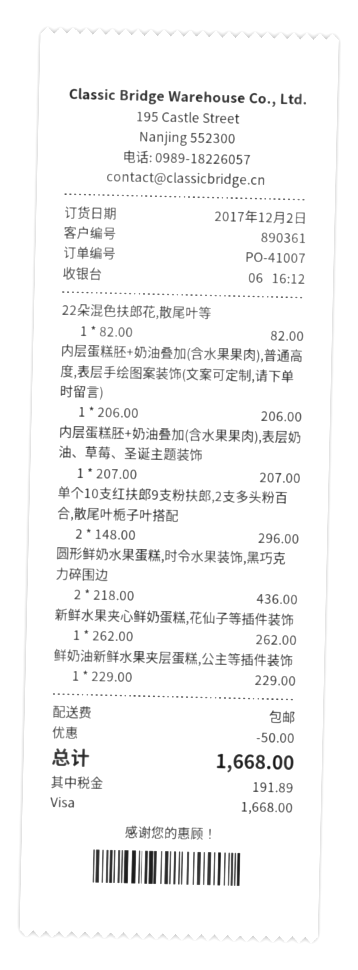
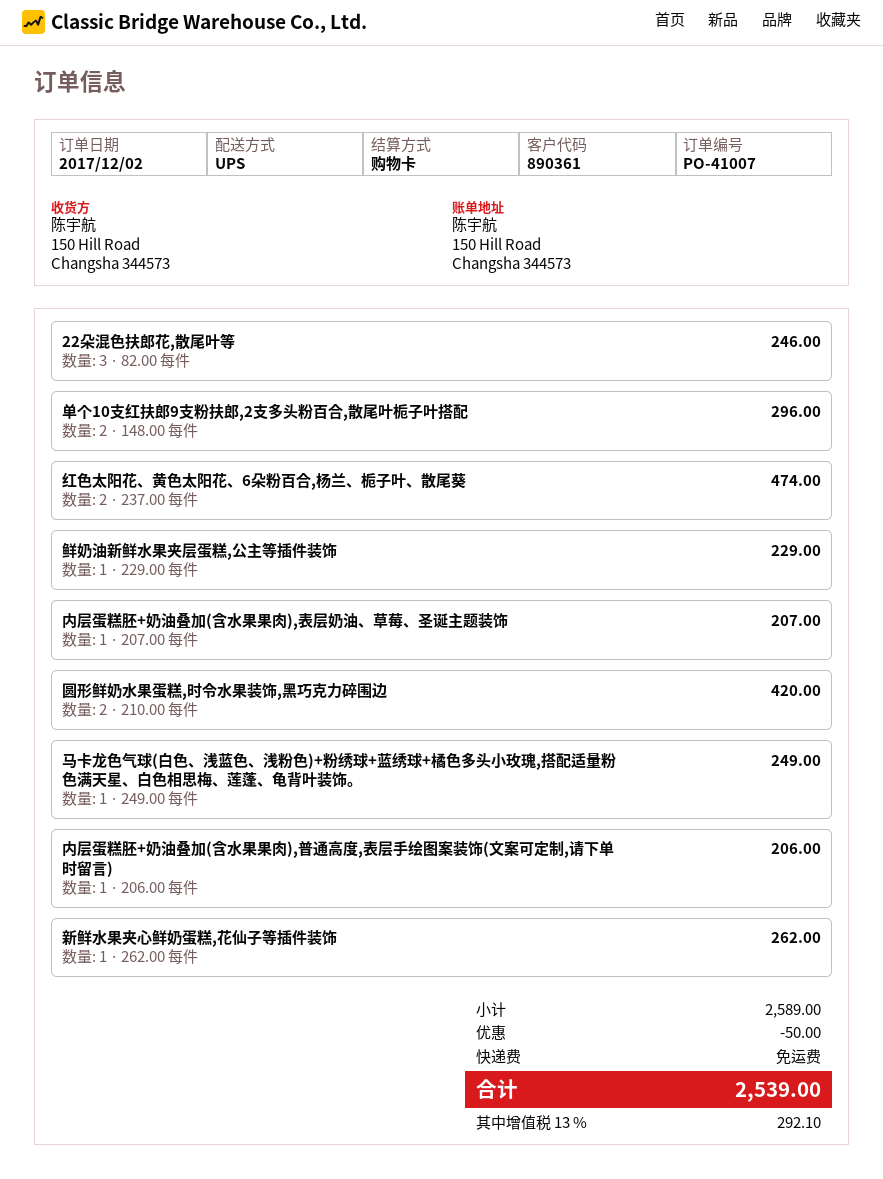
payment method: Visa -> gift card
22朵混色扶郎花,散尾叶等: 1 x 82.00 = 82.00 -> 3 x 82.00 = 246.00
圆形鲜奶水果蛋糕,时令水果装饰,黑巧克力碎围边: 2 x 218.00 = 436.00 -> 2 x 210.00 = 420.00
红色太阳花、黄色太阳花、6朵粉百合,杨兰、栀子叶、散尾葵: none -> 2 x 237.00 = 474.00
马卡龙色气球(白色、浅蓝色、浅粉色)+粉绣球+蓝绣球+橘色多头小玫瑰,搭配适量粉色满天星、白色相思梅、莲蓬、龟背叶装饰。: none -> 1 x 249.00 = 249.00
tax: 191.89 -> 292.10
total: 1668.00 -> 2539.00

